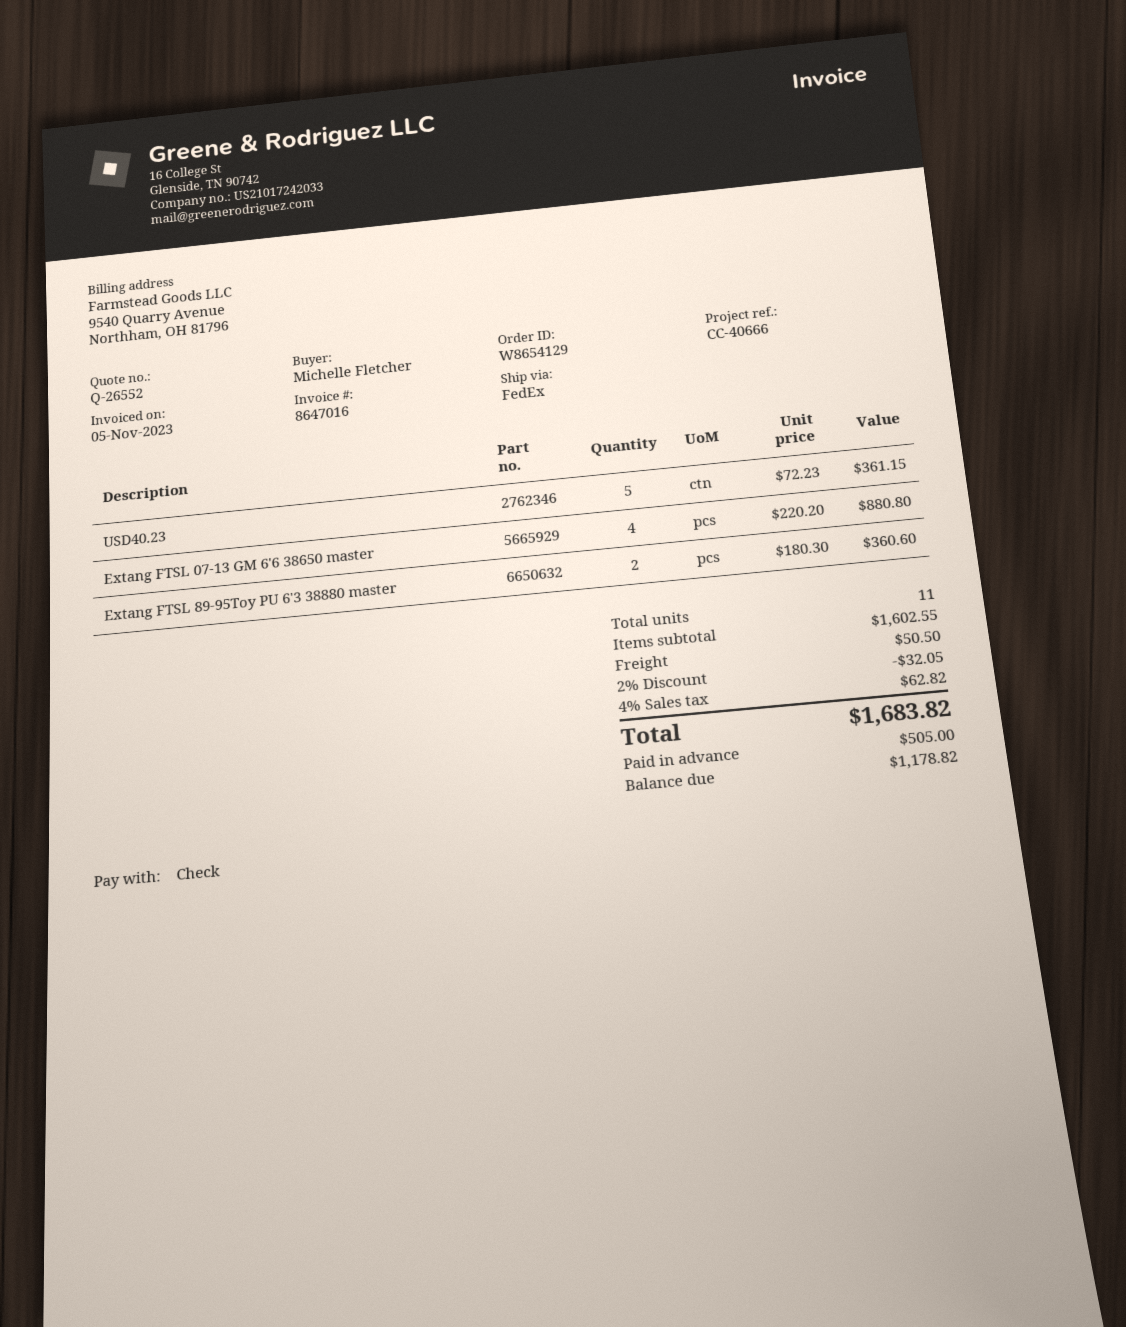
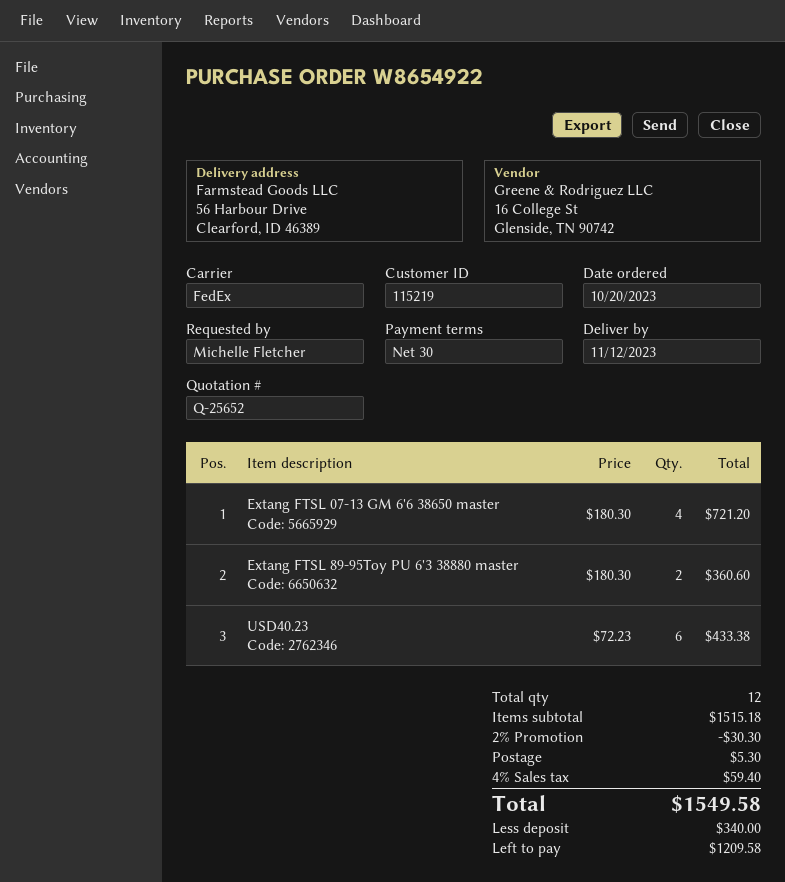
quote number: Q-26552 -> Q-25652
order number: W8654129 -> W8654922
USD40.23: 5 x 72.23 = 361.15 -> 6 x 72.23 = 433.38
Extang FTSL 07-13 GM 6'6 38650 master: 4 x 220.20 = 880.80 -> 4 x 180.30 = 721.20
total quantity: 11 -> 12
subtotal: 1602.55 -> 1515.18
discount: 2% = 32.05 -> 2% = 30.30
shipping: 50.50 -> 5.30
tax: 4% = 62.82 -> 4% = 59.40
total: 1683.82 -> 1549.58
deposit: 505.00 -> 340.00
balance: 1178.82 -> 1209.58

